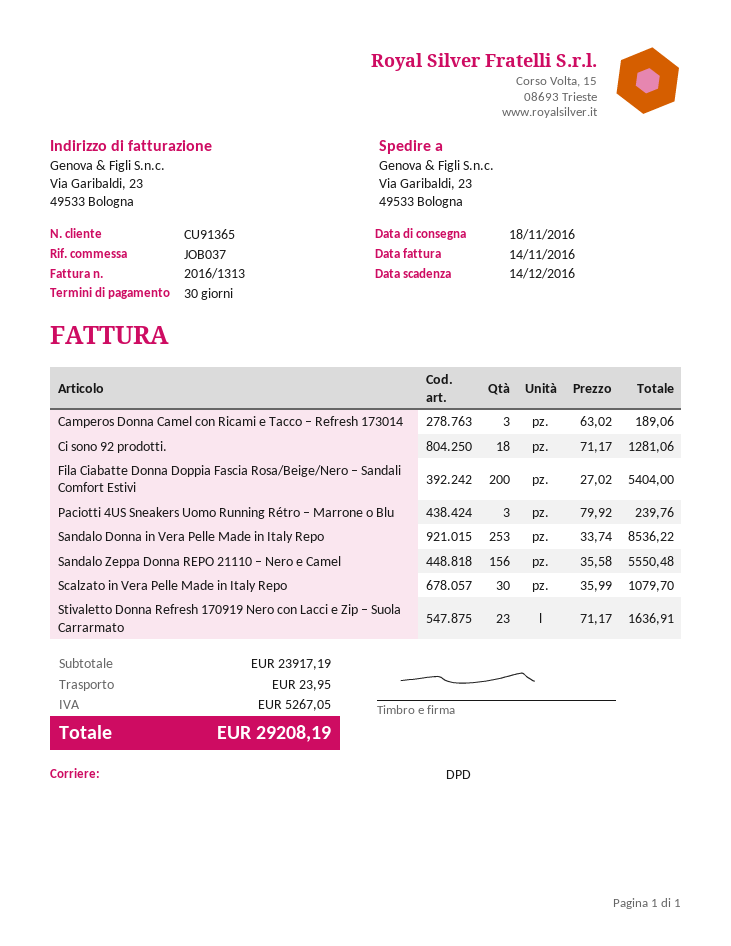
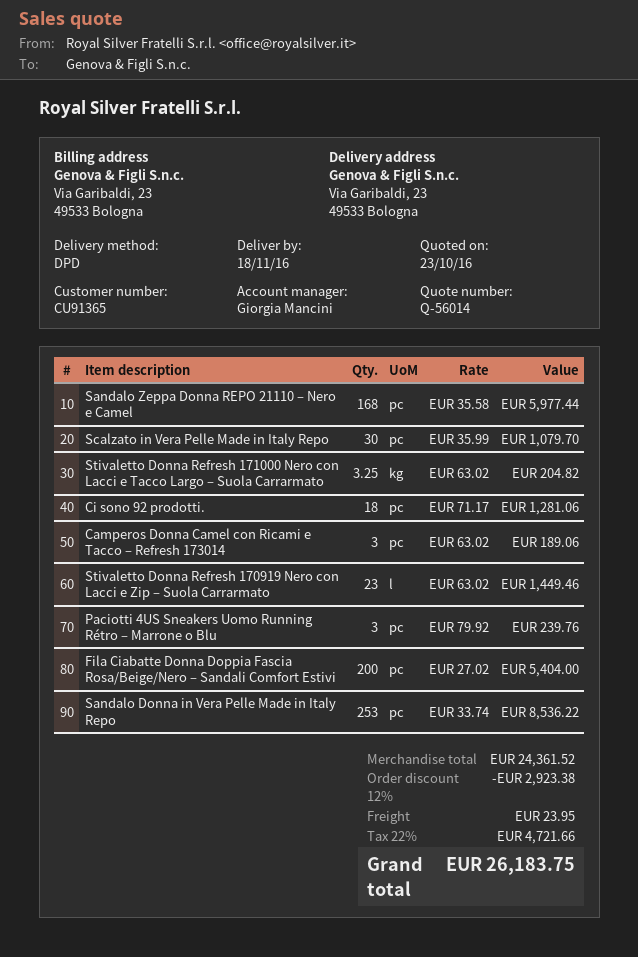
Sandalo Zeppa Donna REPO 21110 – Nero e Camel: 156 x 35.58 = 5550.48 -> 168 x 35.58 = 5977.44
Stivaletto Donna Refresh 170919 Nero con Lacci e Zip – Suola Carrarmato: 23 x 71.17 = 1636.91 -> 23 x 63.02 = 1449.46
Stivaletto Donna Refresh 171000 Nero con Lacci e Tacco Largo – Suola Carrarmato: none -> 3.25 x 63.02 = 204.82
subtotal: 23917.19 -> 24361.52
discount: none -> 12% = 2923.38
tax: 5267.05 -> 4721.66
total: 29208.19 -> 26183.75

